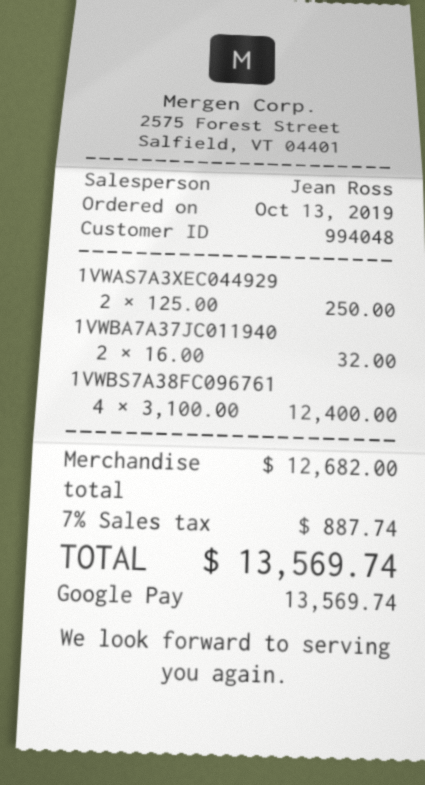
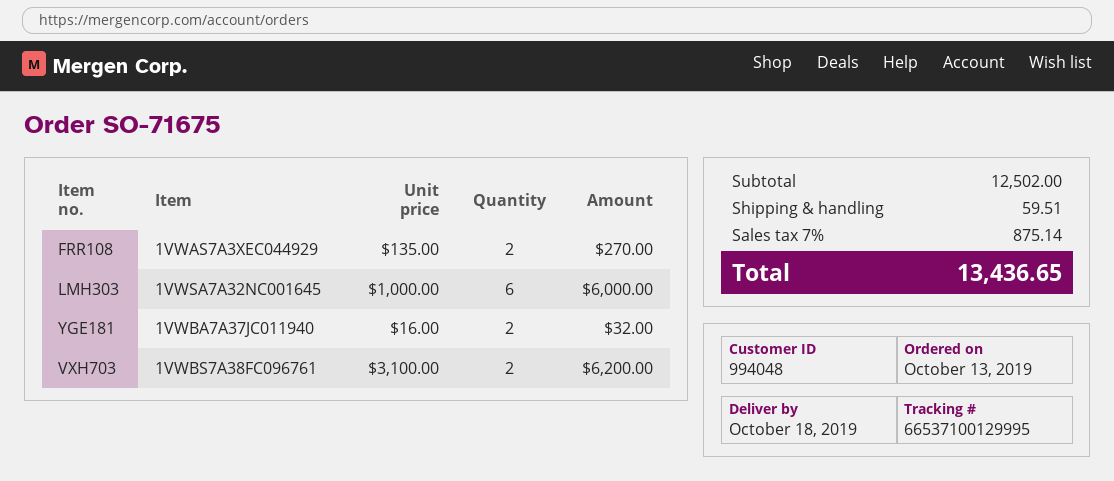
1VWAS7A3XEC044929: 2 x 125.00 = 250.00 -> 2 x 135.00 = 270.00
1VWBS7A38FC096761: 4 x 3100.00 = 12400.00 -> 2 x 3100.00 = 6200.00
1VWSA7A32NC001645: none -> 6 x 1000.00 = 6000.00
subtotal: 12682.00 -> 12502.00
shipping: none -> 59.51
tax: 7% = 887.74 -> 7% = 875.14
total: 13569.74 -> 13436.65

